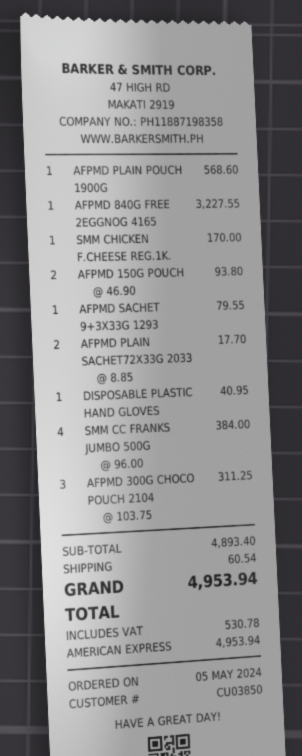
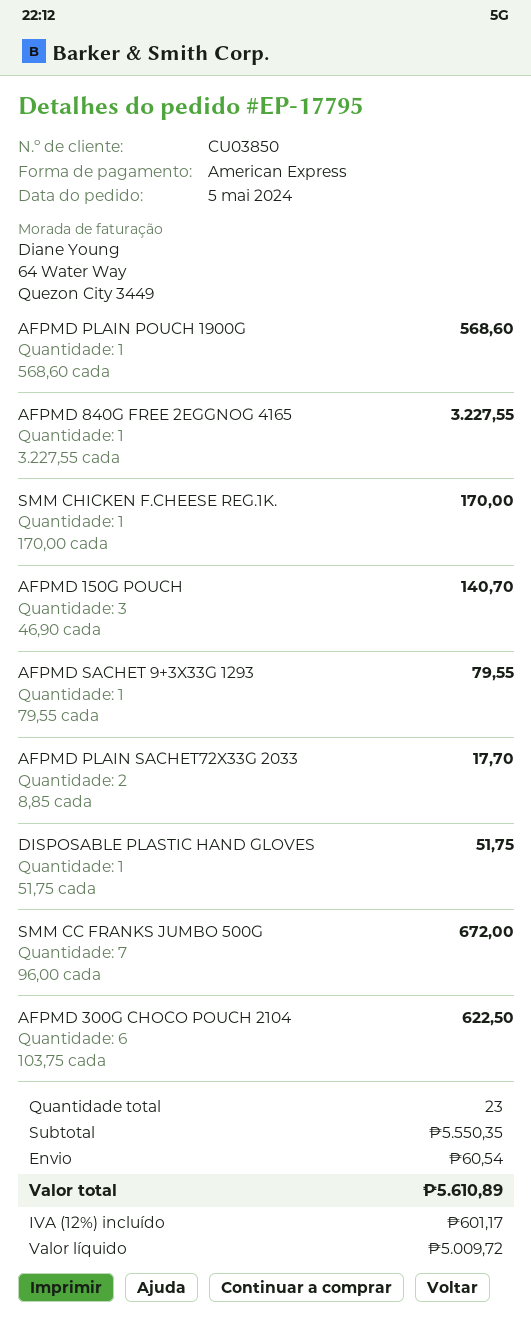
AFPMD 150G POUCH: 2 x 46.90 = 93.80 -> 3 x 46.90 = 140.70
DISPOSABLE PLASTIC HAND GLOVES: 1 x 40.95 = 40.95 -> 1 x 51.75 = 51.75
SMM CC FRANKS JUMBO 500G: 4 x 96.00 = 384.00 -> 7 x 96.00 = 672.00
AFPMD 300G CHOCO POUCH 2104: 3 x 103.75 = 311.25 -> 6 x 103.75 = 622.50
subtotal: 4893.40 -> 5550.35
tax: 530.78 -> 601.17
total: 4953.94 -> 5610.89

